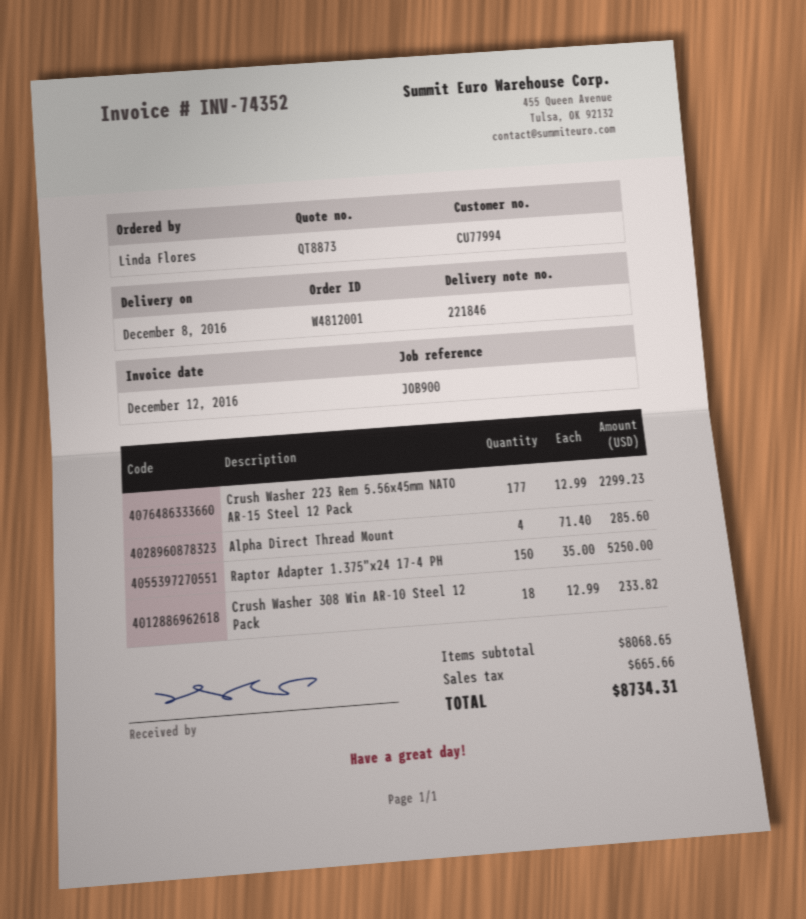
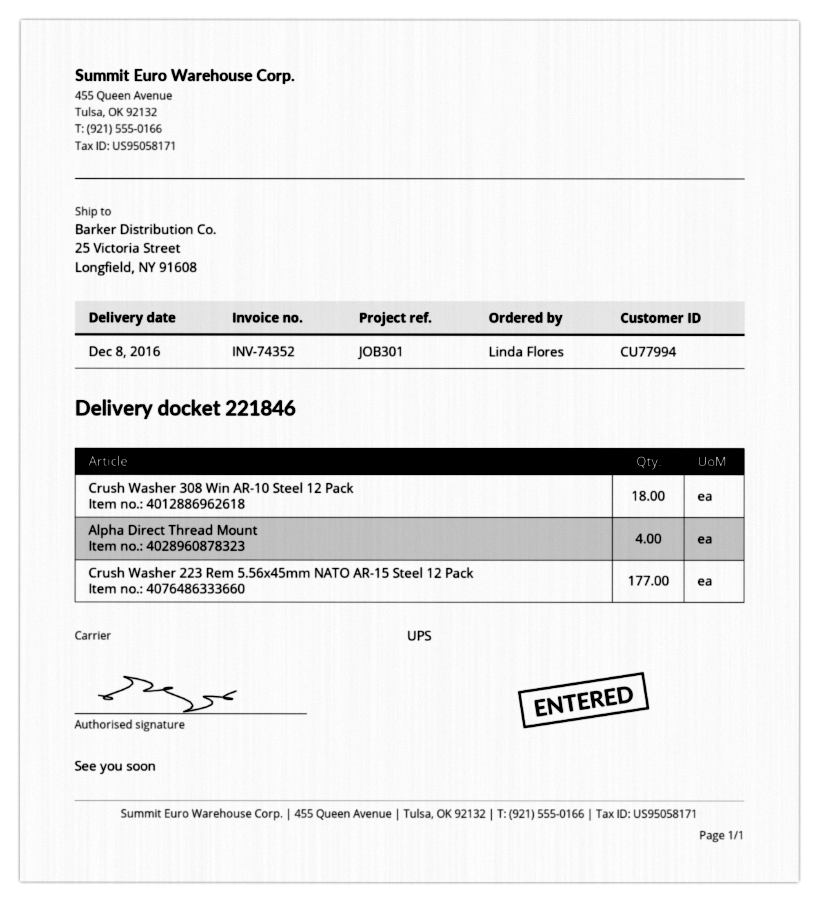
reference: JOB900 -> JOB301
Raptor Adapter 1.375"x24 17-4 PH: 150 -> none

